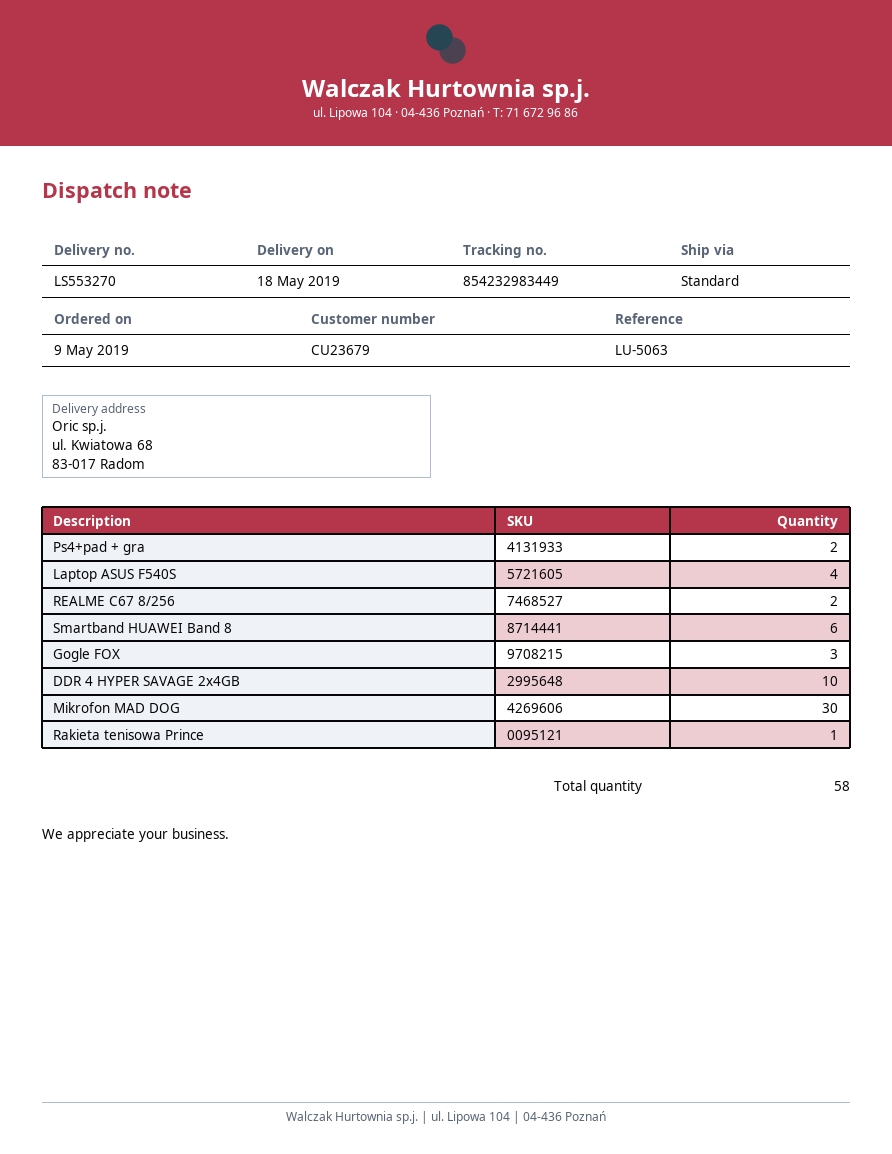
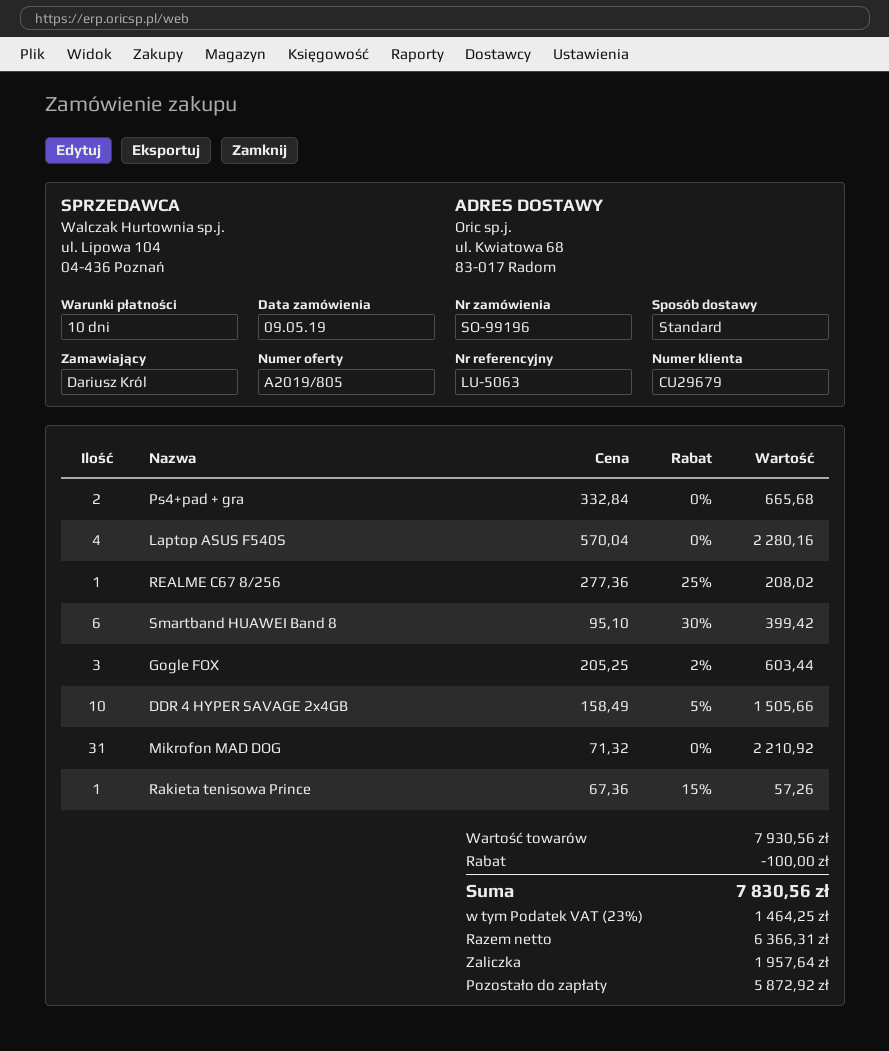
customer number: CU23679 -> CU29679
REALME C67 8/256: 2 -> 1
Mikrofon MAD DOG: 30 -> 31

